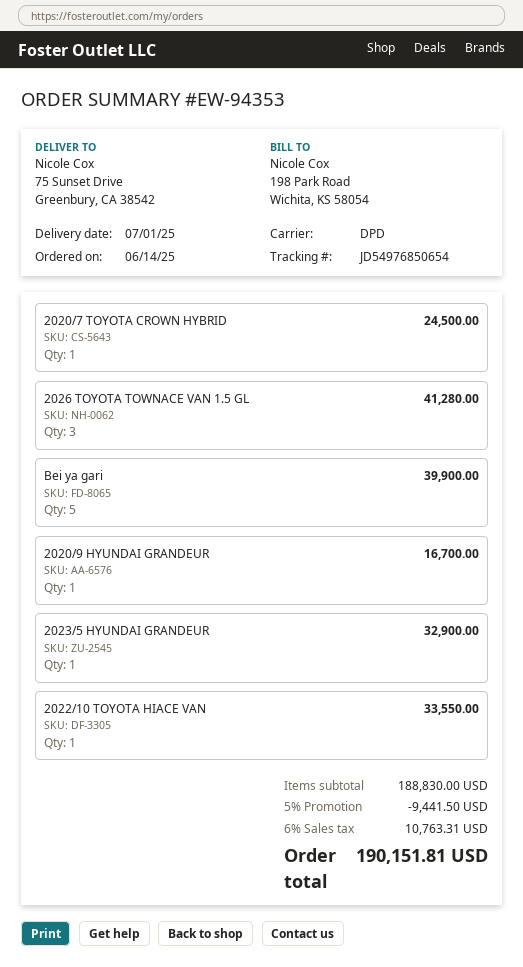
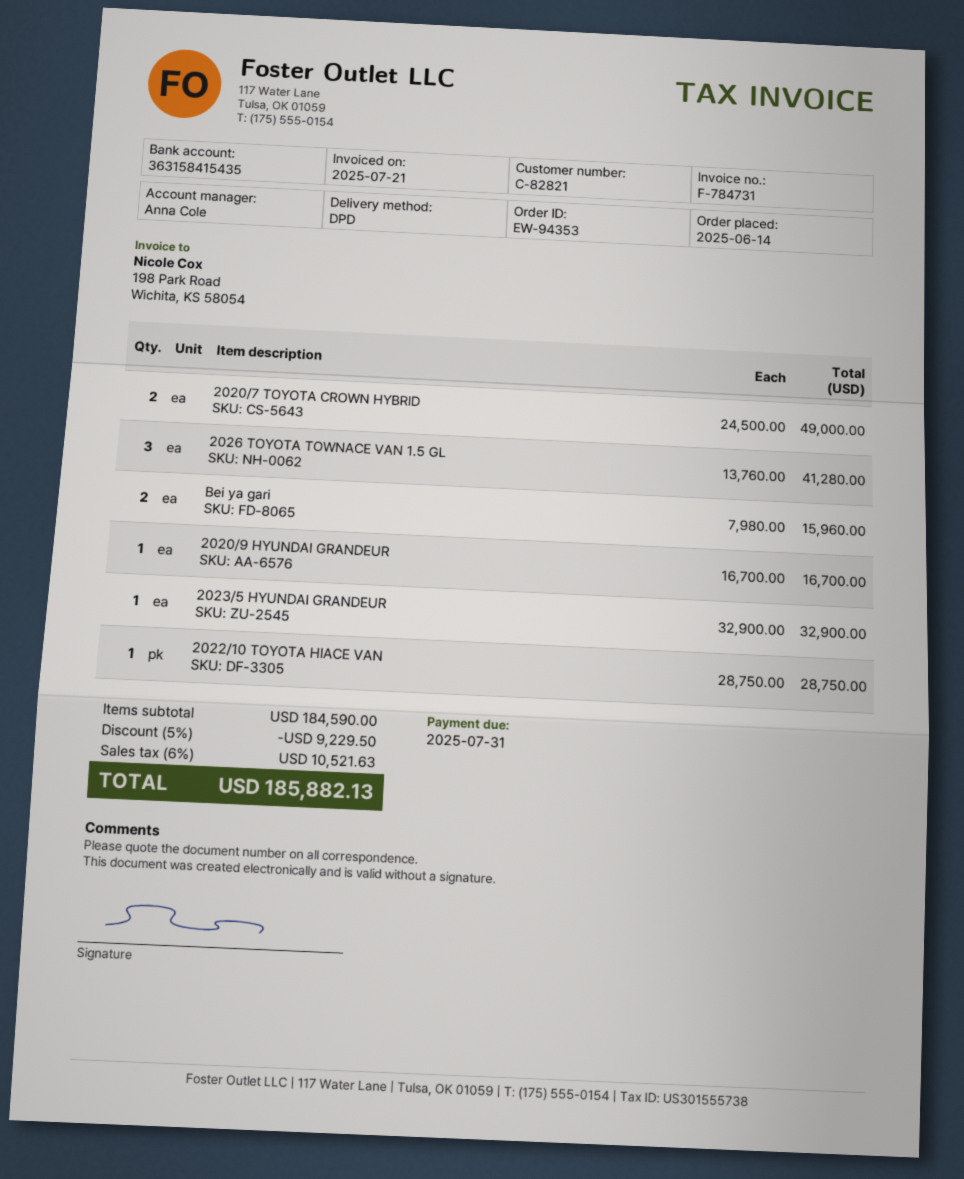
2020/7 TOYOTA CROWN HYBRID: 1 for 24500.00 -> 2 for 49000.00
Bei ya gari: 5 for 39900.00 -> 2 for 15960.00
2022/10 TOYOTA HIACE VAN: 1 for 33550.00 -> 1 for 28750.00
subtotal: 188830.00 -> 184590.00
discount: 5% = 9441.50 -> 5% = 9229.50
tax: 6% = 10763.31 -> 6% = 10521.63
total: 190151.81 -> 185882.13

